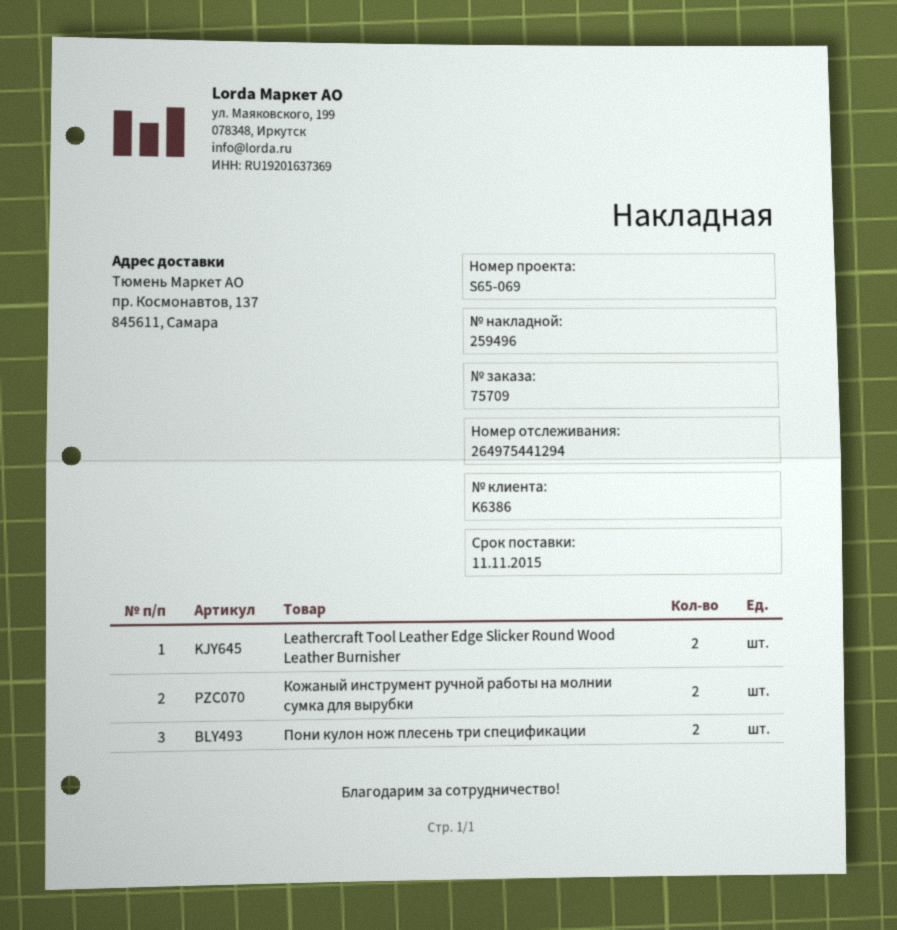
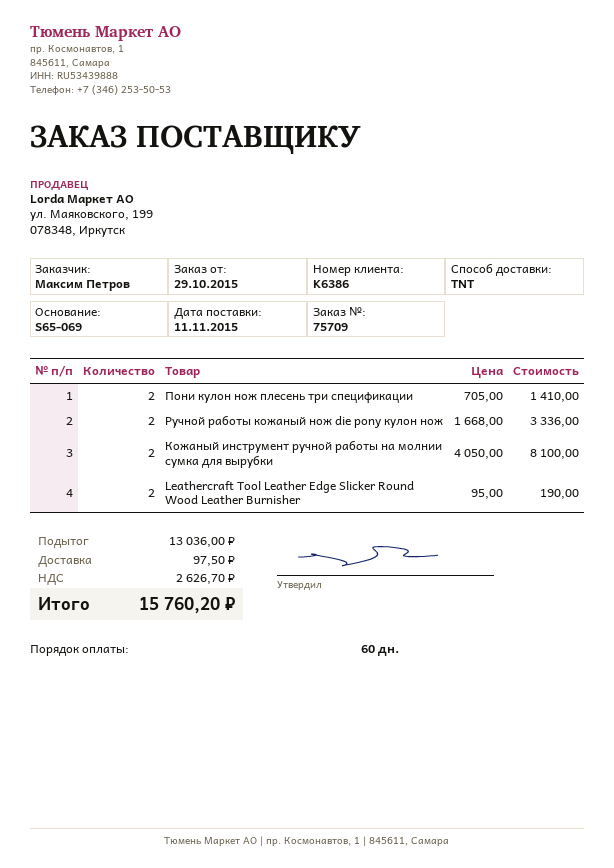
Ручной работы кожаный нож die pony кулон нож: none -> 2

